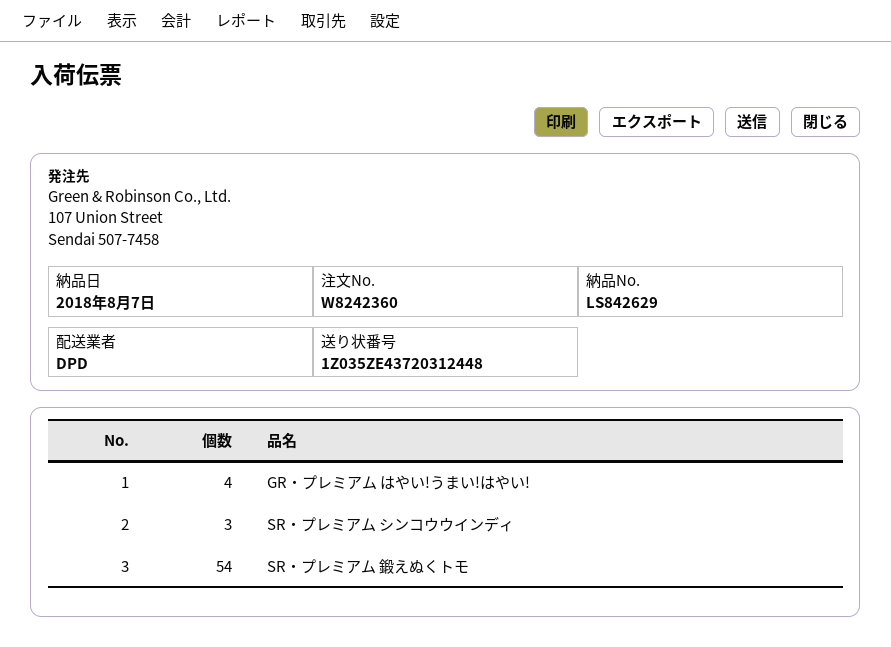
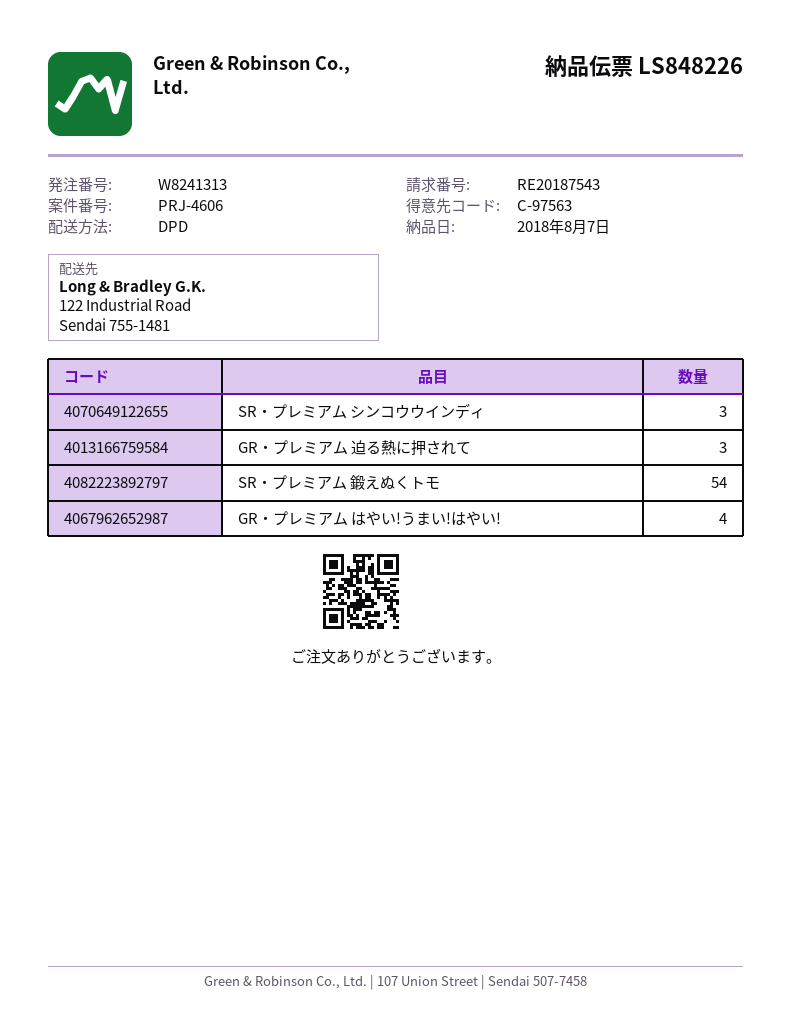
order number: W8242360 -> W8241313
delivery note number: LS842629 -> LS848226
GR・プレミアム 迫る熱に押されて: none -> 3

